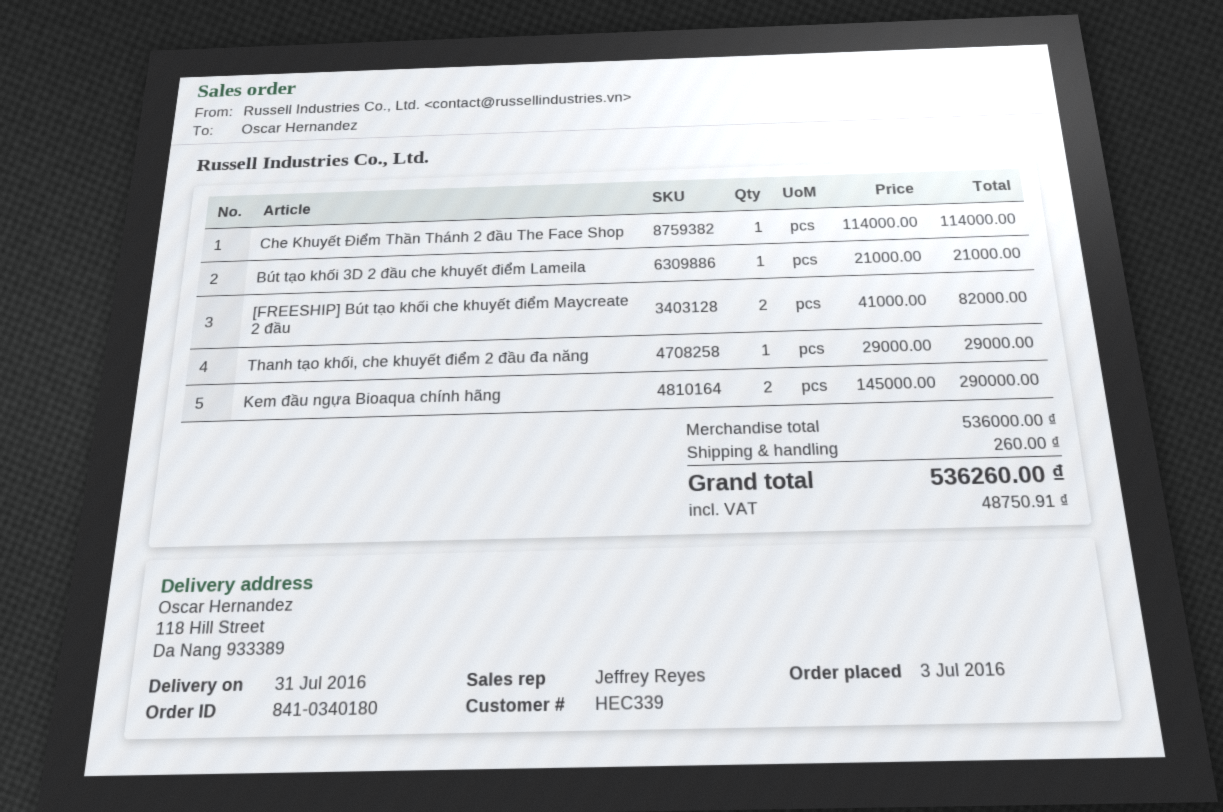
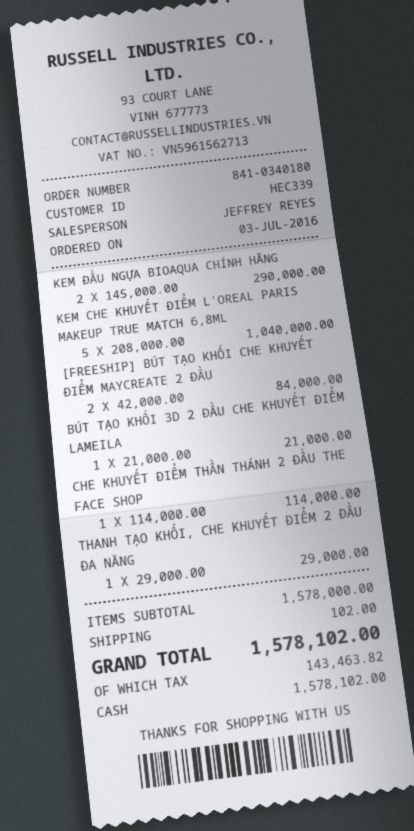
[FREESHIP] Bút tạo khối che khuyết điểm Maycreate 2 đầu: 2 x 41000.00 = 82000.00 -> 2 x 42000.00 = 84000.00
KEM CHE KHUYẾT ĐIỂM L'OREAL PARIS MAKEUP TRUE MATCH 6,8ML: none -> 5 x 208000.00 = 1040000.00
subtotal: 536000.00 -> 1578000.00
shipping: 260.00 -> 102.00
tax: 48750.91 -> 143463.82
total: 536260.00 -> 1578102.00

